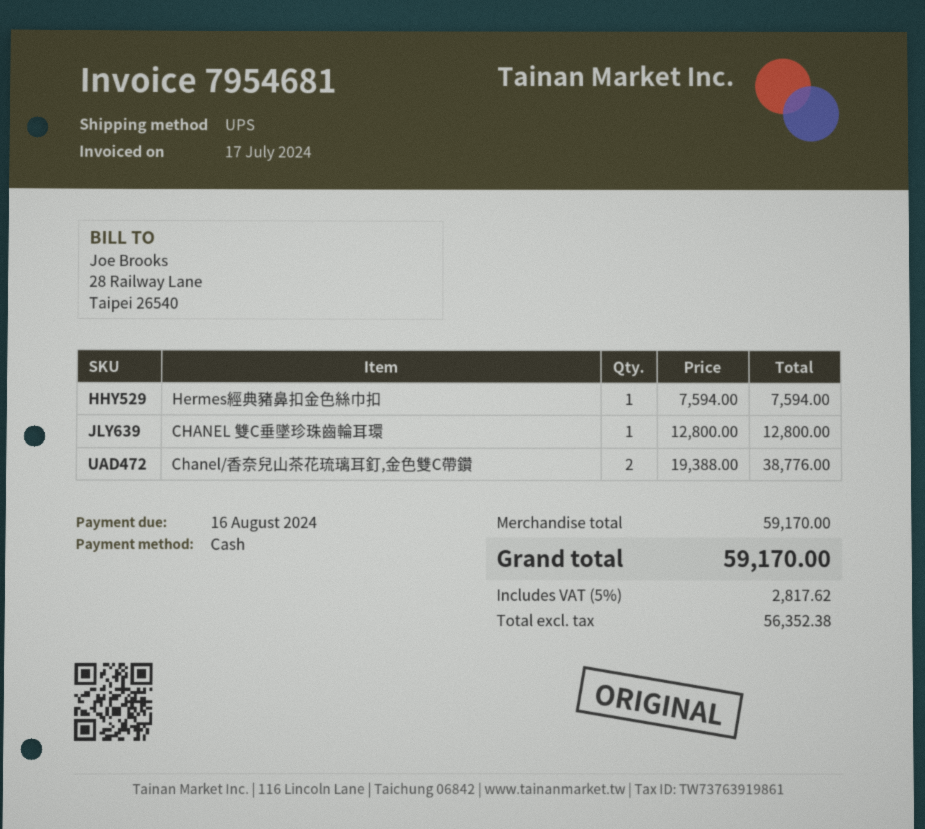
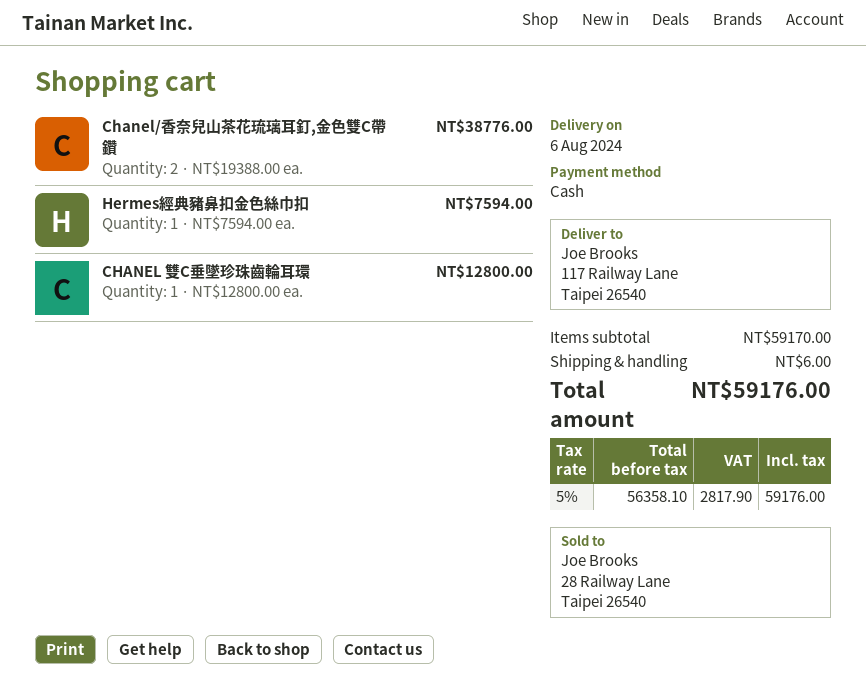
shipping: none -> 6.00
net: 56352.38 -> 56358.10
tax: 5% = 2817.62 -> 5% = 2817.90
total: 59170.00 -> 59176.00

